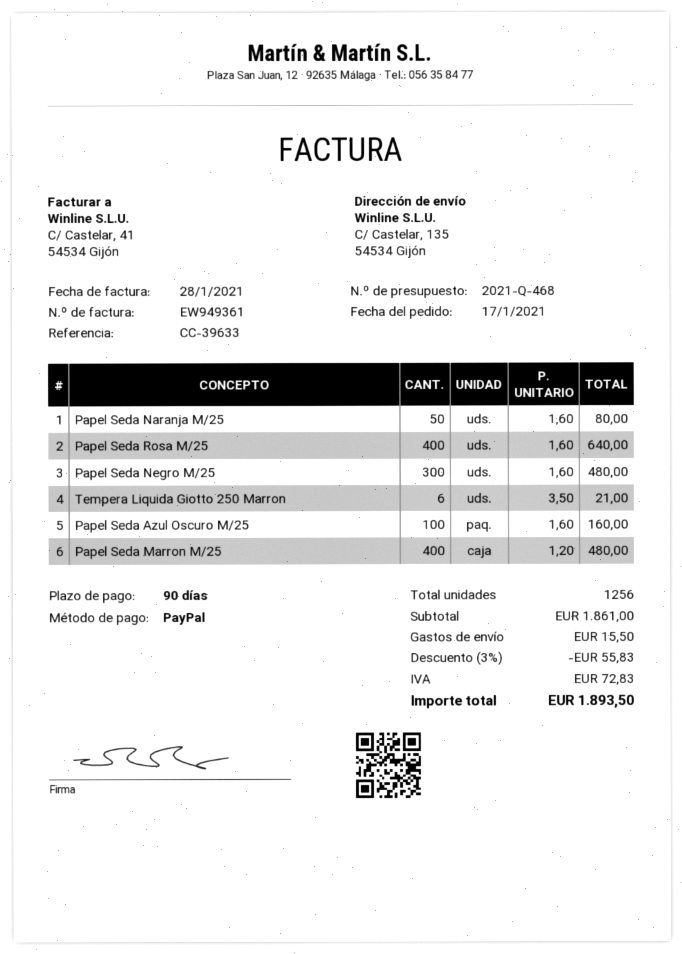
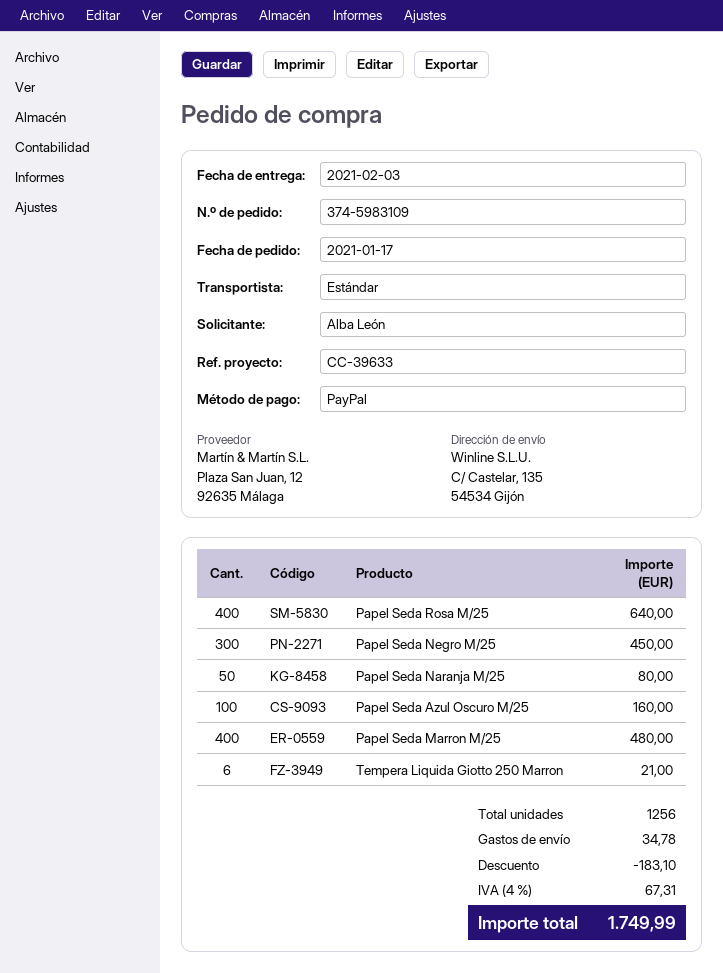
Papel Seda Negro M/25: 300 for 480.00 -> 300 for 450.00
discount: 55.83 -> 183.10
shipping: 15.50 -> 34.78
tax: 72.83 -> 67.31
total: 1893.50 -> 1749.99

